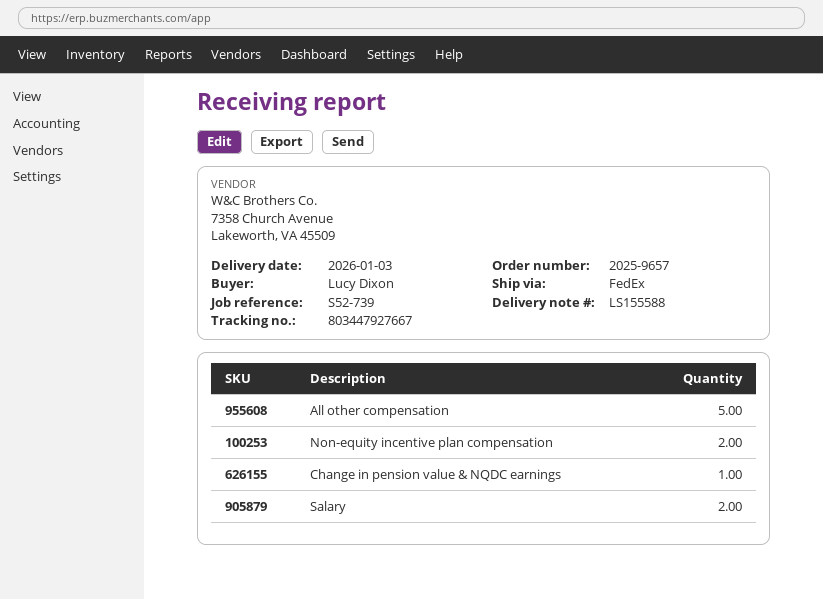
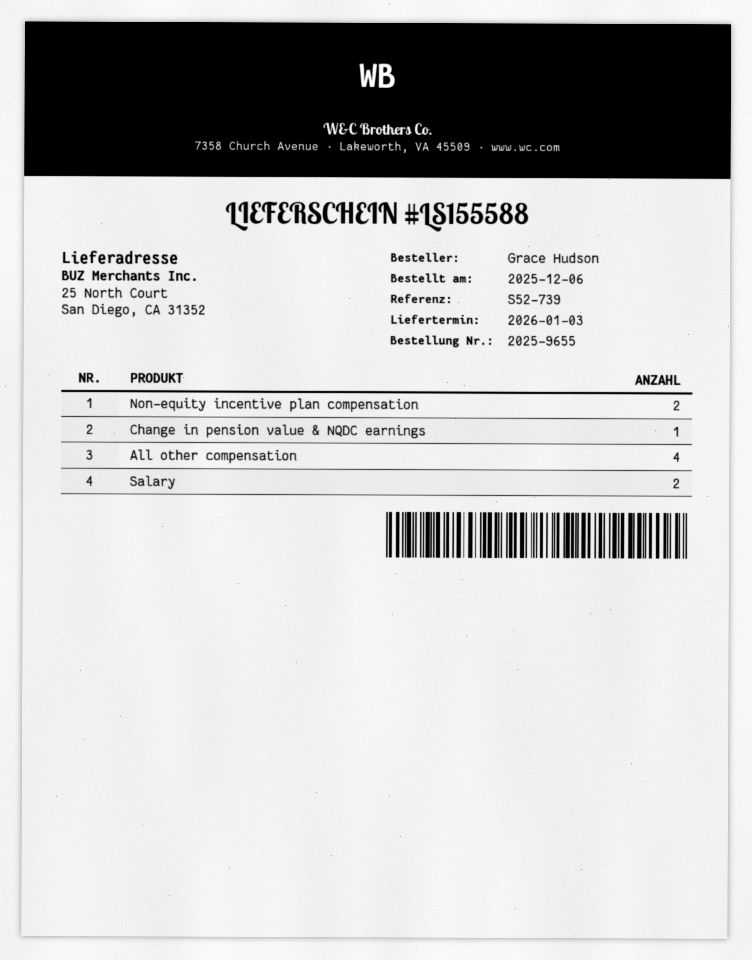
order number: 2025-9657 -> 2025-9655
ordered by: Lucy Dixon -> Grace Hudson
All other compensation: 5 -> 4

